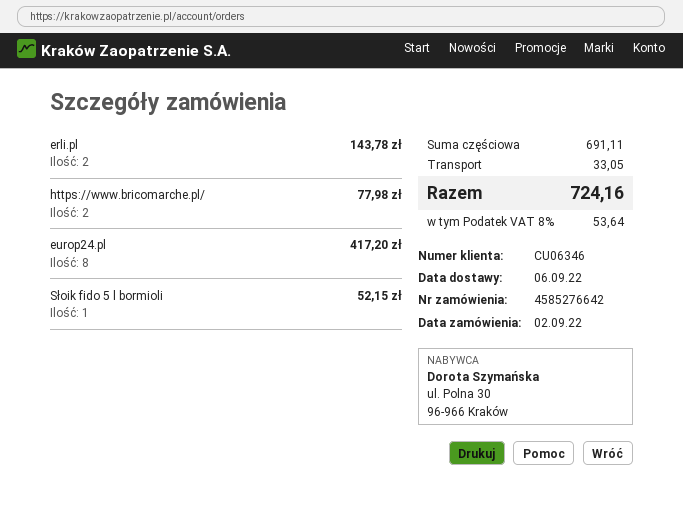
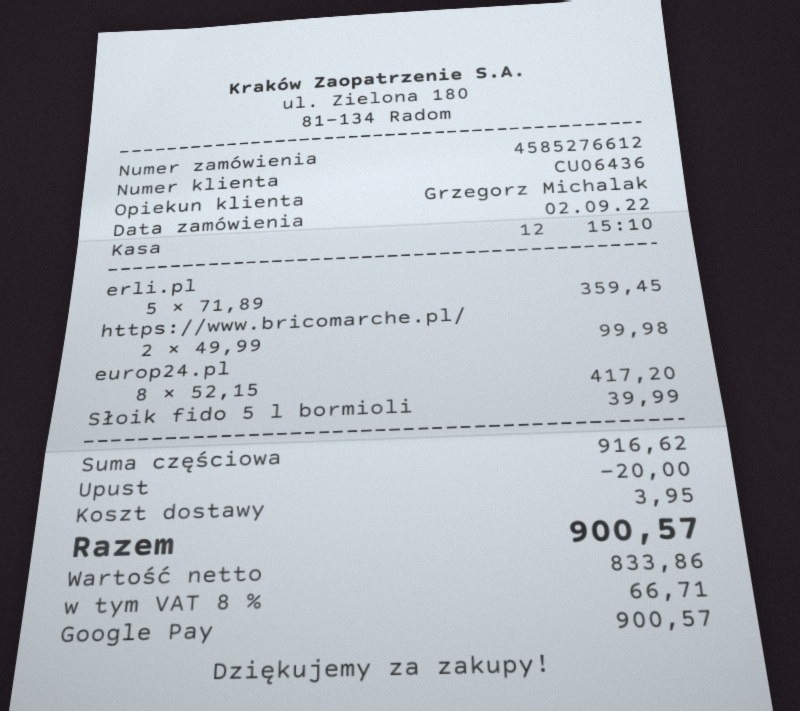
order number: 4585276642 -> 4585276612
customer number: CU06346 -> CU06436
erli.pl: 2 for 143.78 -> 5 for 359.45
https://www.bricomarche.pl/: 2 for 77.98 -> 2 for 99.98
Słoik fido 5 l bormioli: 1 for 52.15 -> 1 for 39.99
subtotal: 691.11 -> 916.62
discount: none -> 20.00
shipping: 33.05 -> 3.95
tax: 8% = 53.64 -> 8% = 66.71
total: 724.16 -> 900.57

